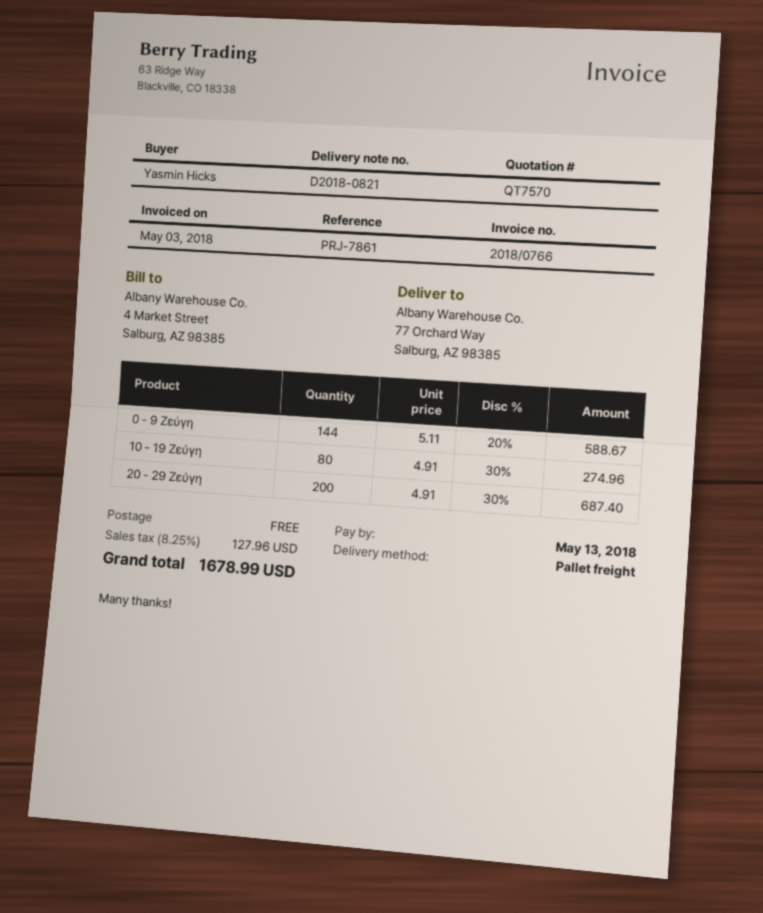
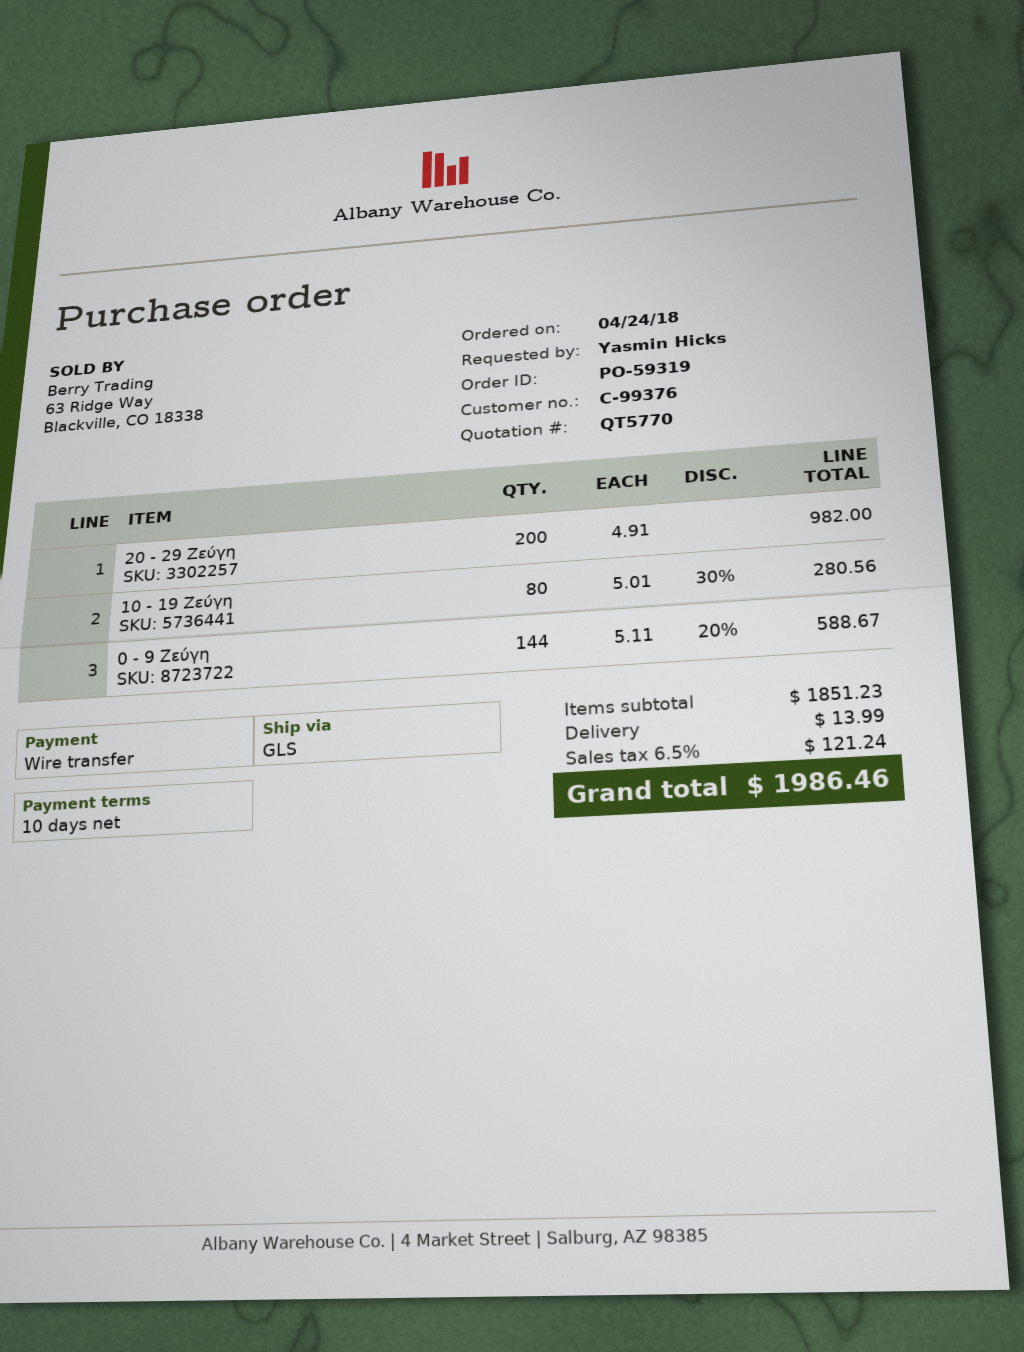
quote number: QT7570 -> QT5770
shipping method: pallet freight -> GLS
10 - 19 Ζεύγη: 80 x 4.91 - 30% = 274.96 -> 80 x 5.01 - 30% = 280.56
20 - 29 Ζεύγη: 200 x 4.91 - 30% = 687.40 -> 200 x 4.91 = 982.00
shipping: 0.00 -> 13.99
tax: 8.25% = 127.96 -> 6.5% = 121.24
total: 1678.99 -> 1986.46

